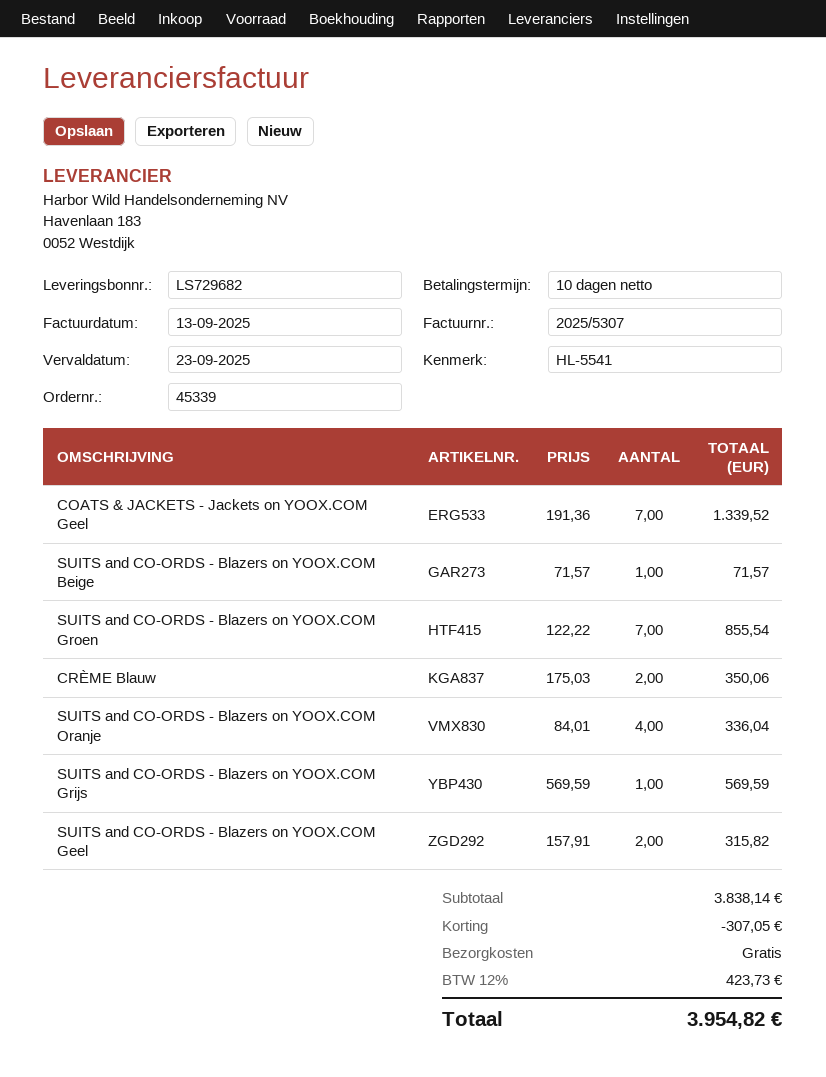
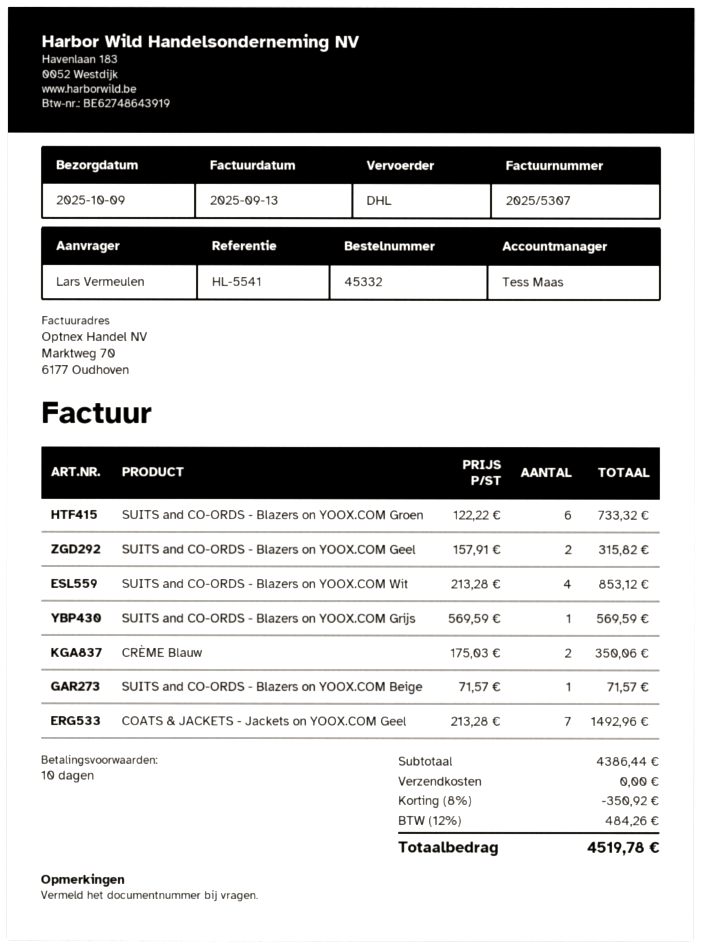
order number: 45339 -> 45332
COATS & JACKETS - Jackets on YOOX.COM Geel: 7 x 191.36 = 1339.52 -> 7 x 213.28 = 1492.96
SUITS and CO-ORDS - Blazers on YOOX.COM Groen: 7 x 122.22 = 855.54 -> 6 x 122.22 = 733.32
SUITS and CO-ORDS - Blazers on YOOX.COM Oranje: 4 x 84.01 = 336.04 -> none
SUITS and CO-ORDS - Blazers on YOOX.COM Wit: none -> 4 x 213.28 = 853.12
subtotal: 3838.14 -> 4386.44
discount: 307.05 -> 350.92
tax: 12% = 423.73 -> 12% = 484.26
total: 3954.82 -> 4519.78

